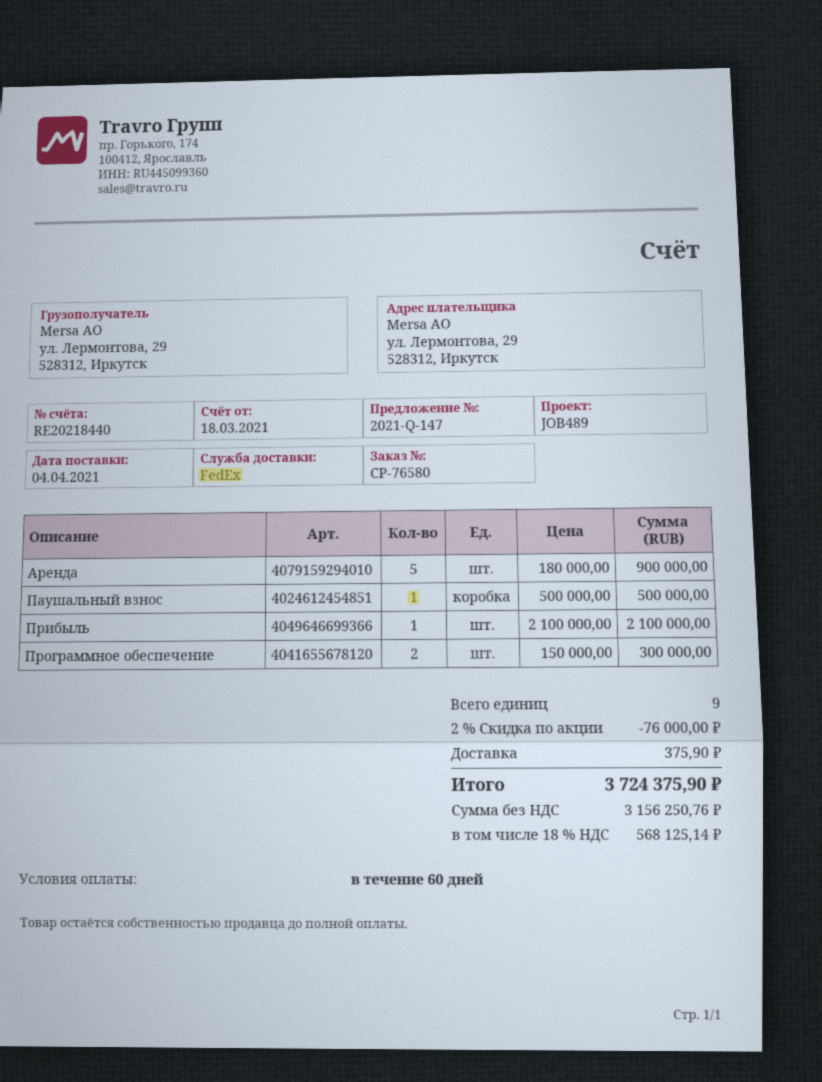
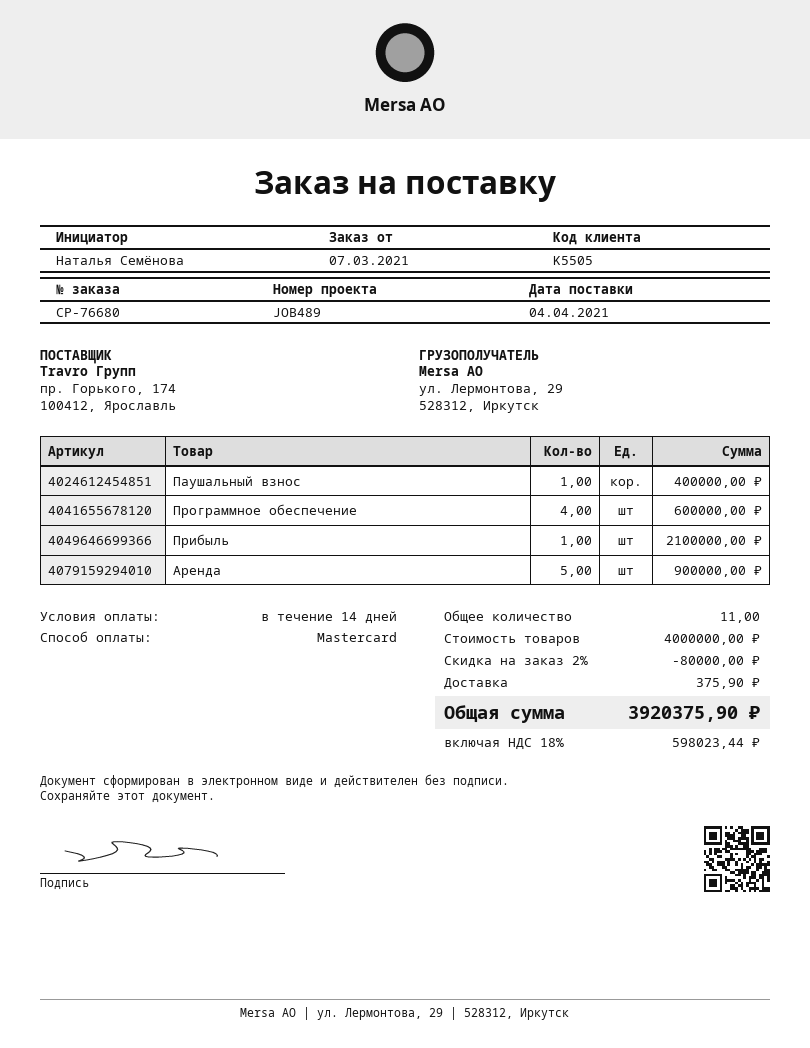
order number: CP-76580 -> CP-76680
payment terms: 60 days -> 14 days
Паушальный взнос: 1 for 500000.00 -> 1 for 400000.00
Программное обеспечение: 2 for 300000.00 -> 4 for 600000.00
total quantity: 9 -> 11
discount: 2% = 76000.00 -> 2% = 80000.00
tax: 18% = 568125.14 -> 18% = 598023.44
total: 3724375.90 -> 3920375.90

